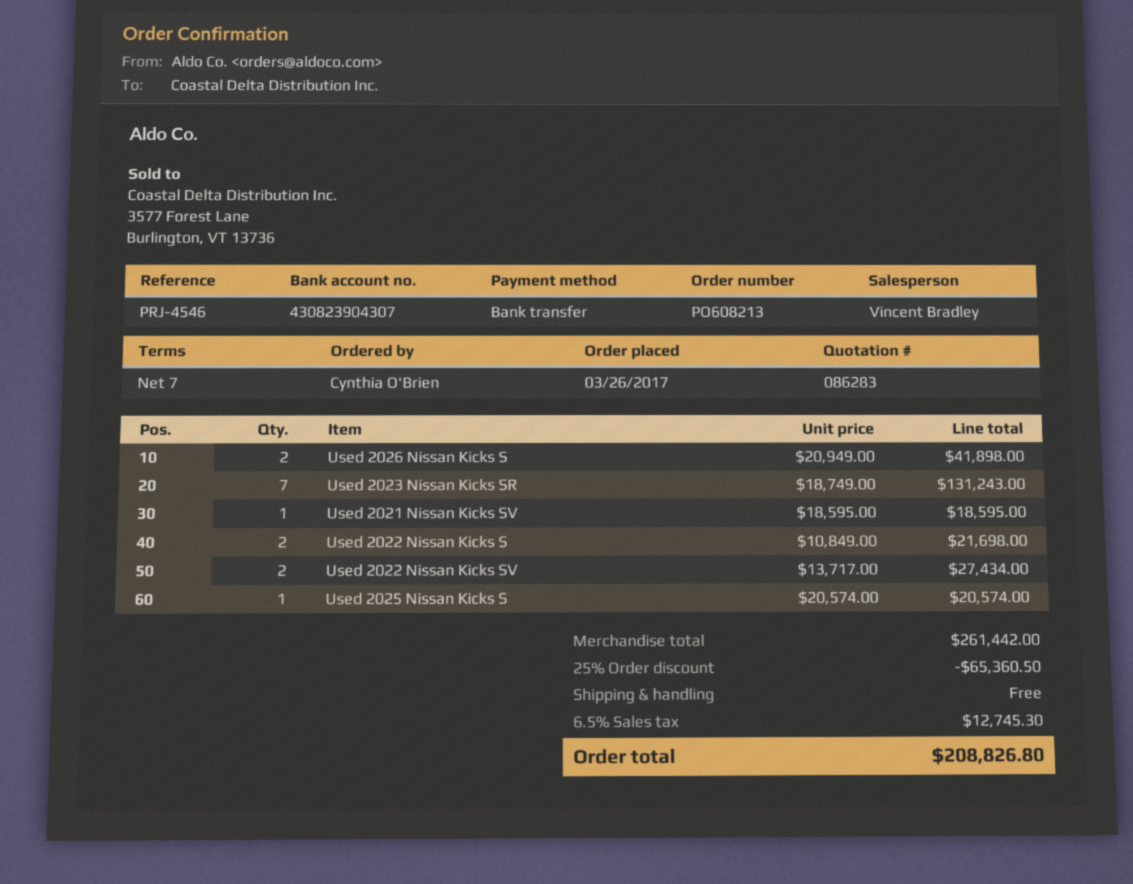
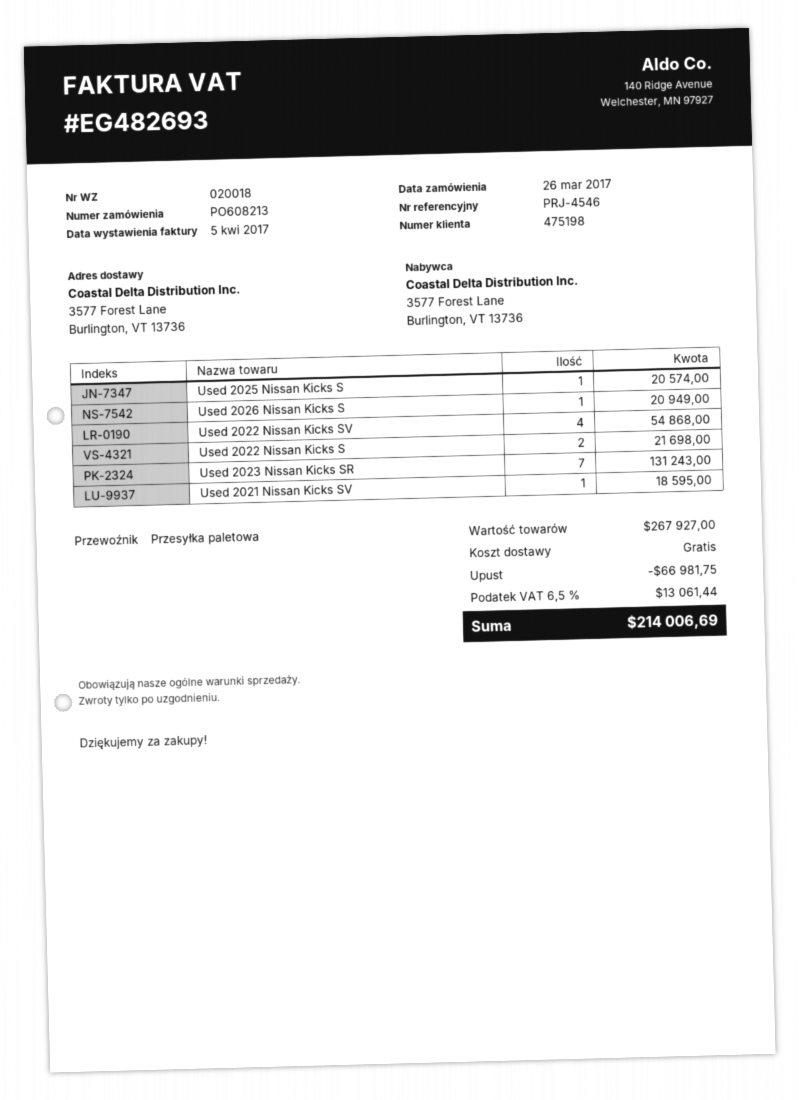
Used 2026 Nissan Kicks S: 2 for 41898.00 -> 1 for 20949.00
Used 2022 Nissan Kicks SV: 2 for 27434.00 -> 4 for 54868.00
subtotal: 261442.00 -> 267927.00
discount: 65360.50 -> 66981.75
tax: 6.5% = 12745.30 -> 6.5% = 13061.44
total: 208826.80 -> 214006.69

